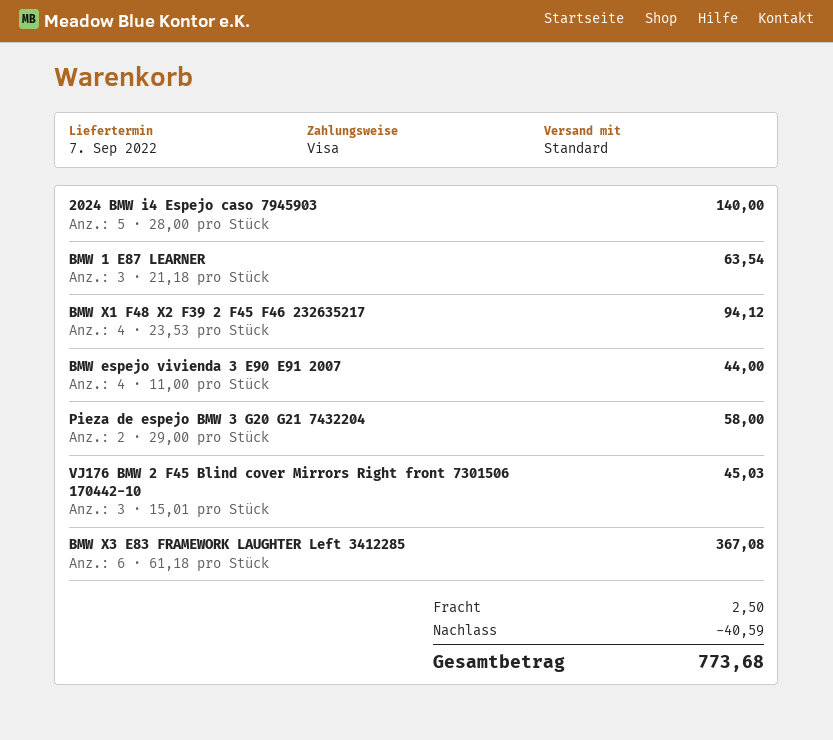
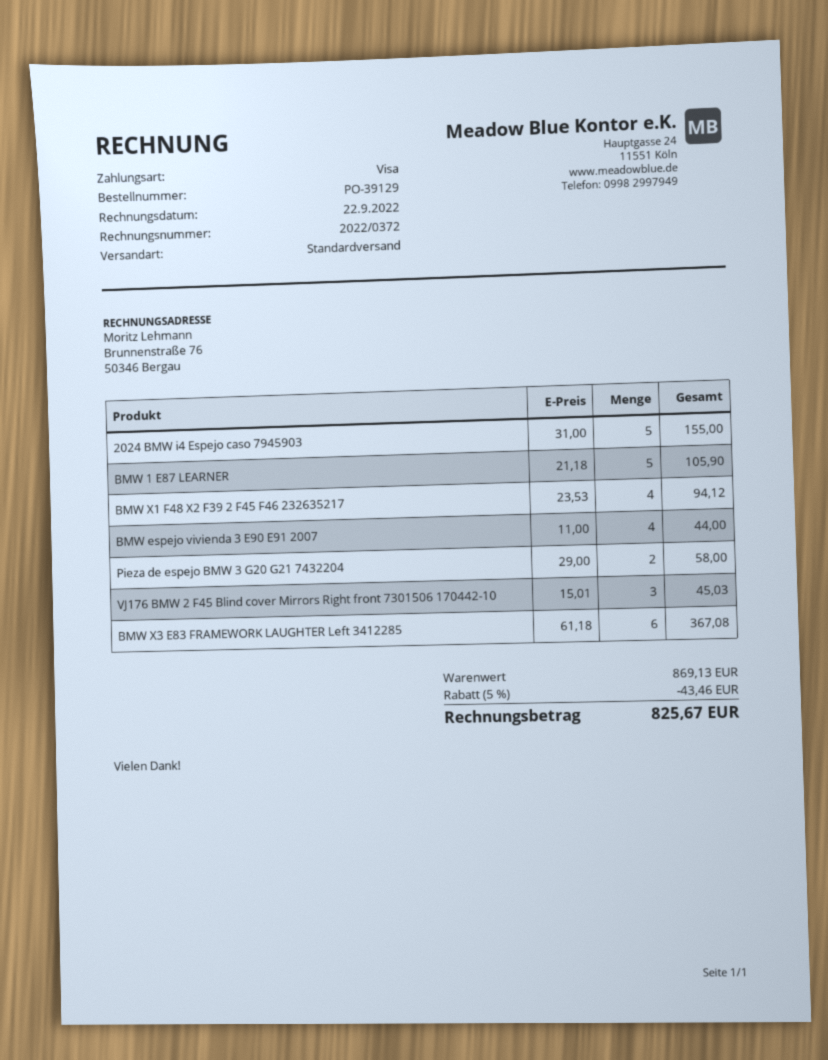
2024 BMW i4 Espejo caso 7945903: 5 x 28.00 = 140.00 -> 5 x 31.00 = 155.00
BMW 1 E87 LEARNER: 3 x 21.18 = 63.54 -> 5 x 21.18 = 105.90
discount: 40.59 -> 43.46
shipping: 2.50 -> none
total: 773.68 -> 825.67

